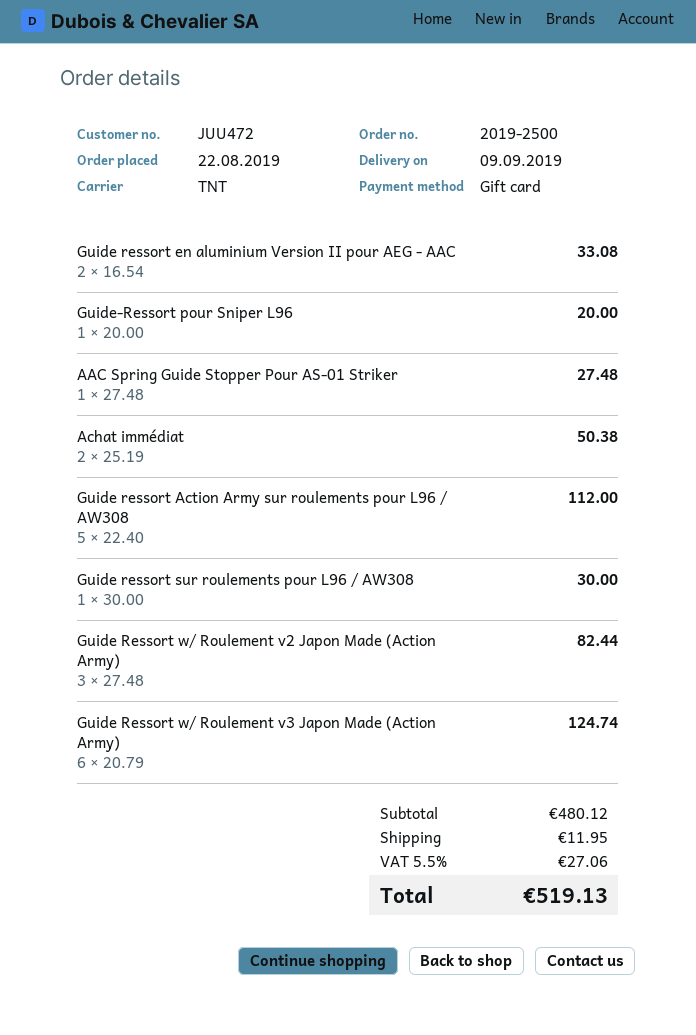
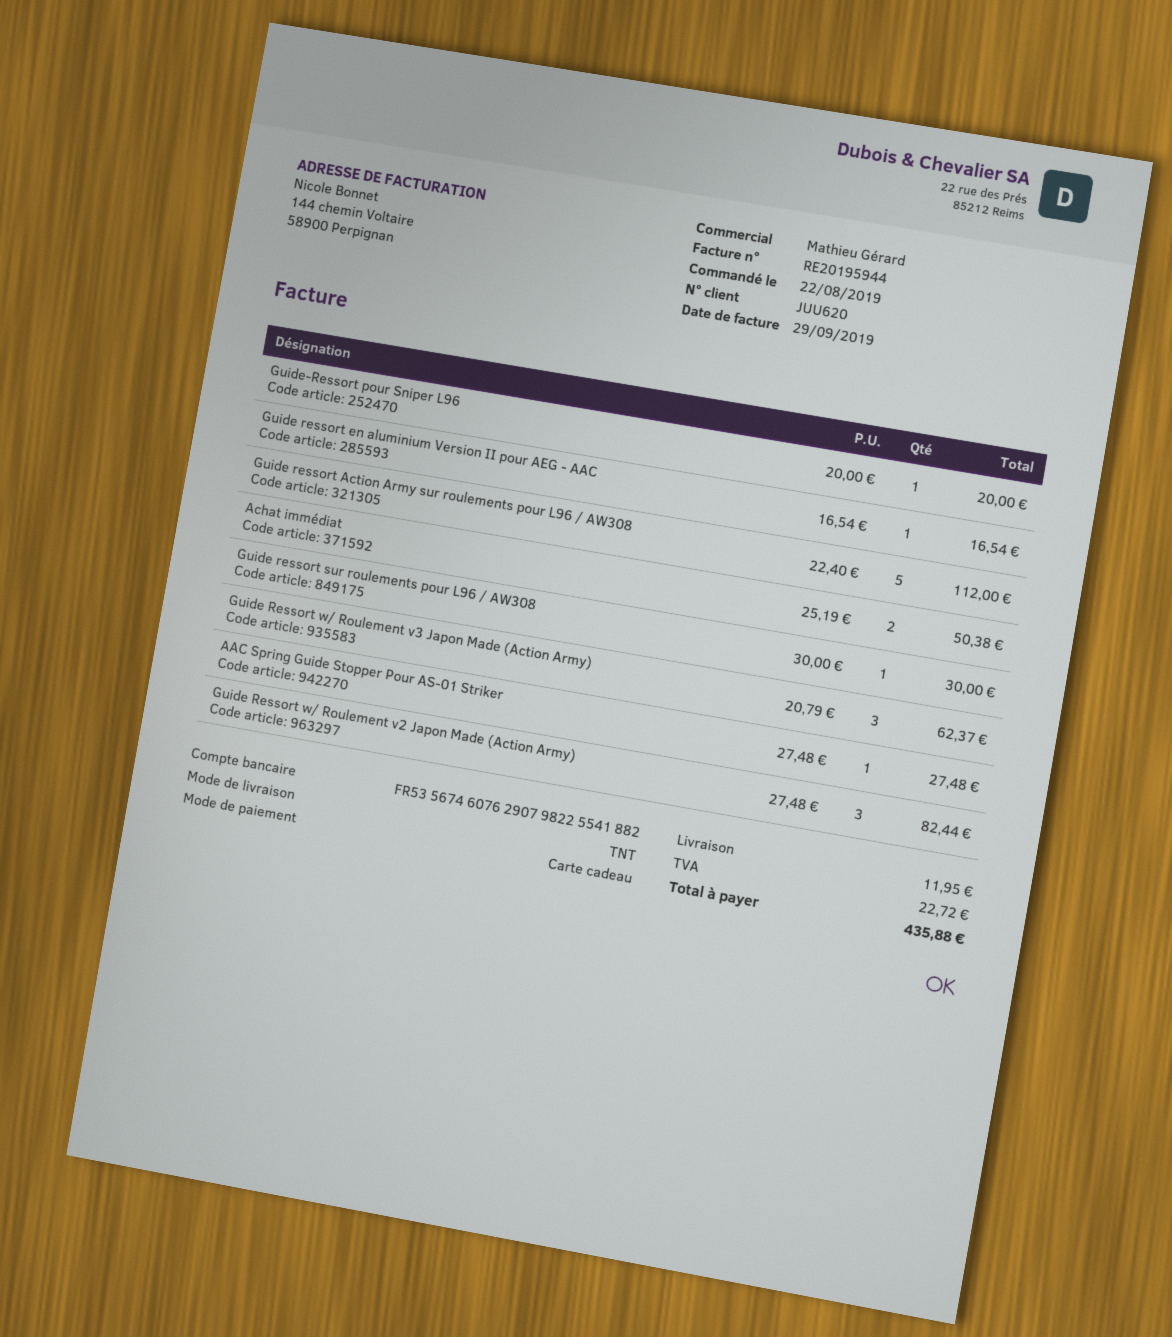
customer number: JUU472 -> JUU620
Guide ressort en aluminium Version II pour AEG - AAC: 2 x 16.54 = 33.08 -> 1 x 16.54 = 16.54
Guide Ressort w/ Roulement v3 Japon Made (Action Army): 6 x 20.79 = 124.74 -> 3 x 20.79 = 62.37
tax: 27.06 -> 22.72
total: 519.13 -> 435.88

